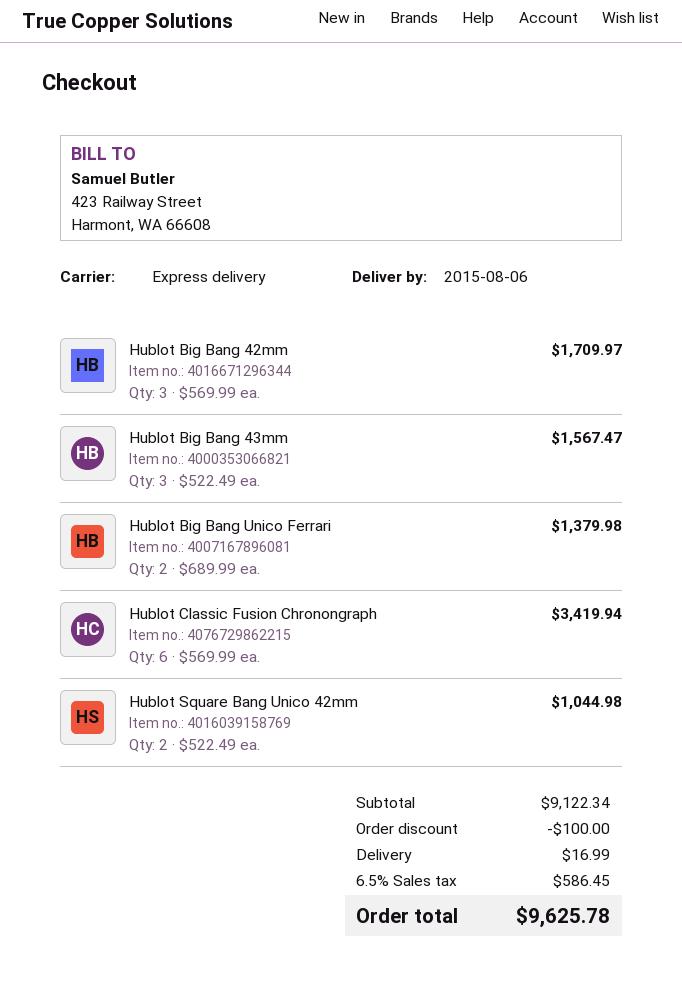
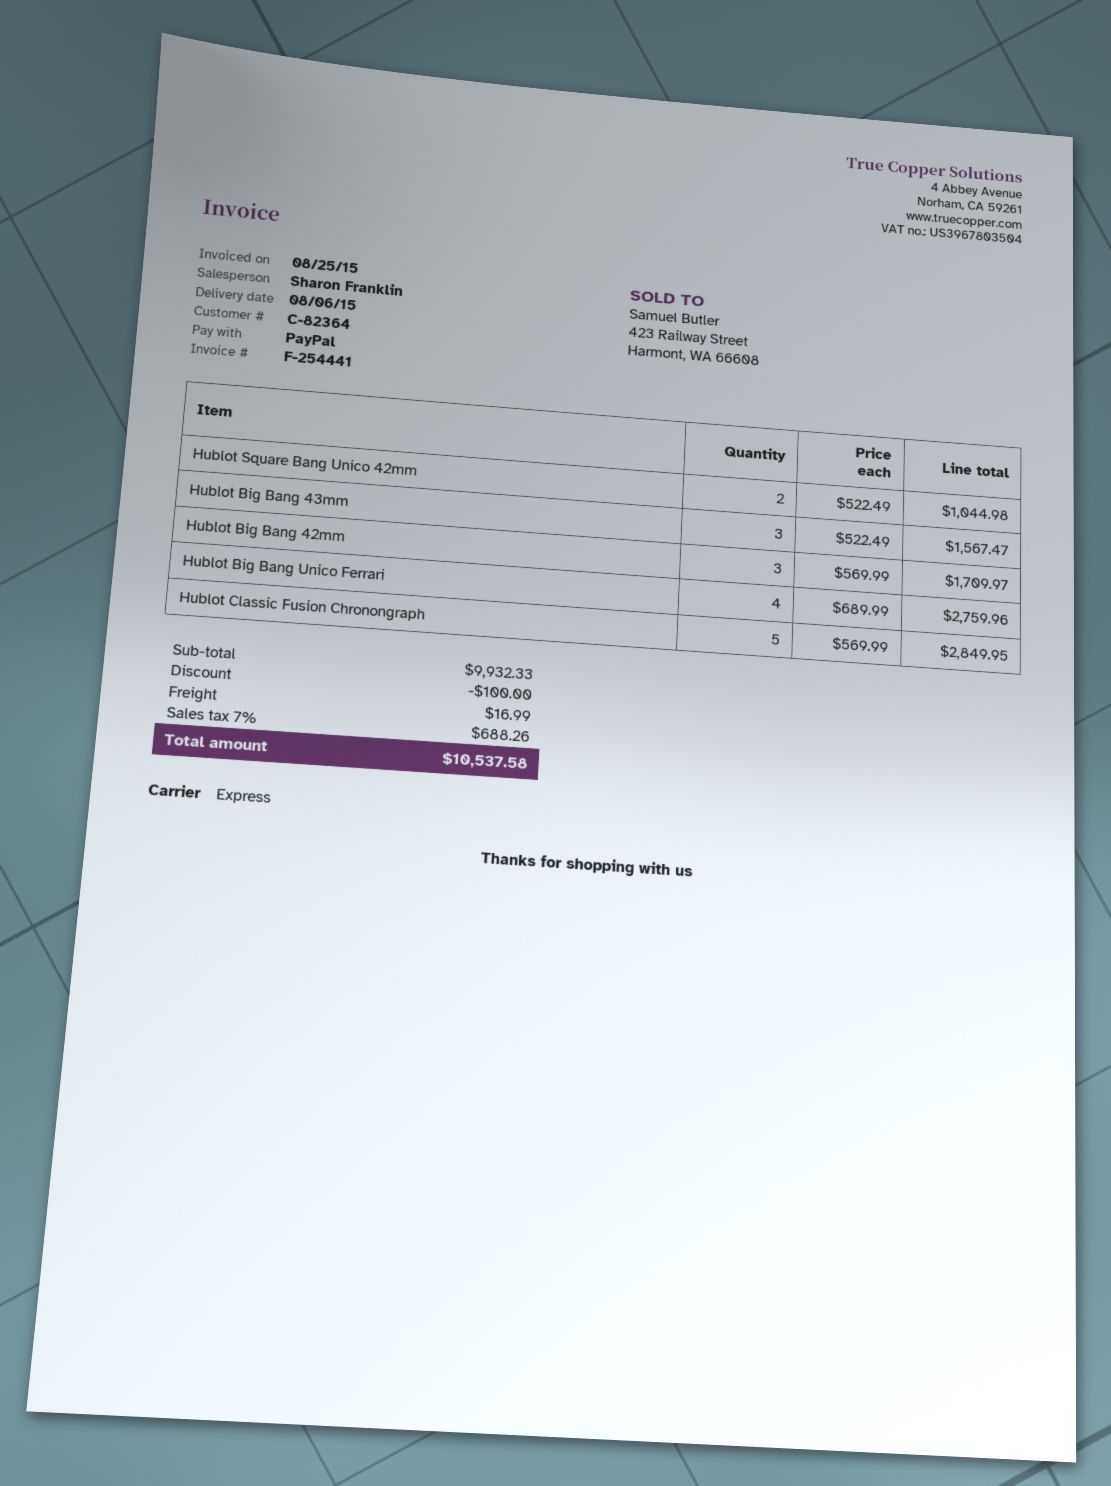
Hublot Big Bang Unico Ferrari: 2 x 689.99 = 1379.98 -> 4 x 689.99 = 2759.96
Hublot Classic Fusion Chronongraph: 6 x 569.99 = 3419.94 -> 5 x 569.99 = 2849.95
subtotal: 9122.34 -> 9932.33
tax: 6.5% = 586.45 -> 7% = 688.26
total: 9625.78 -> 10537.58

